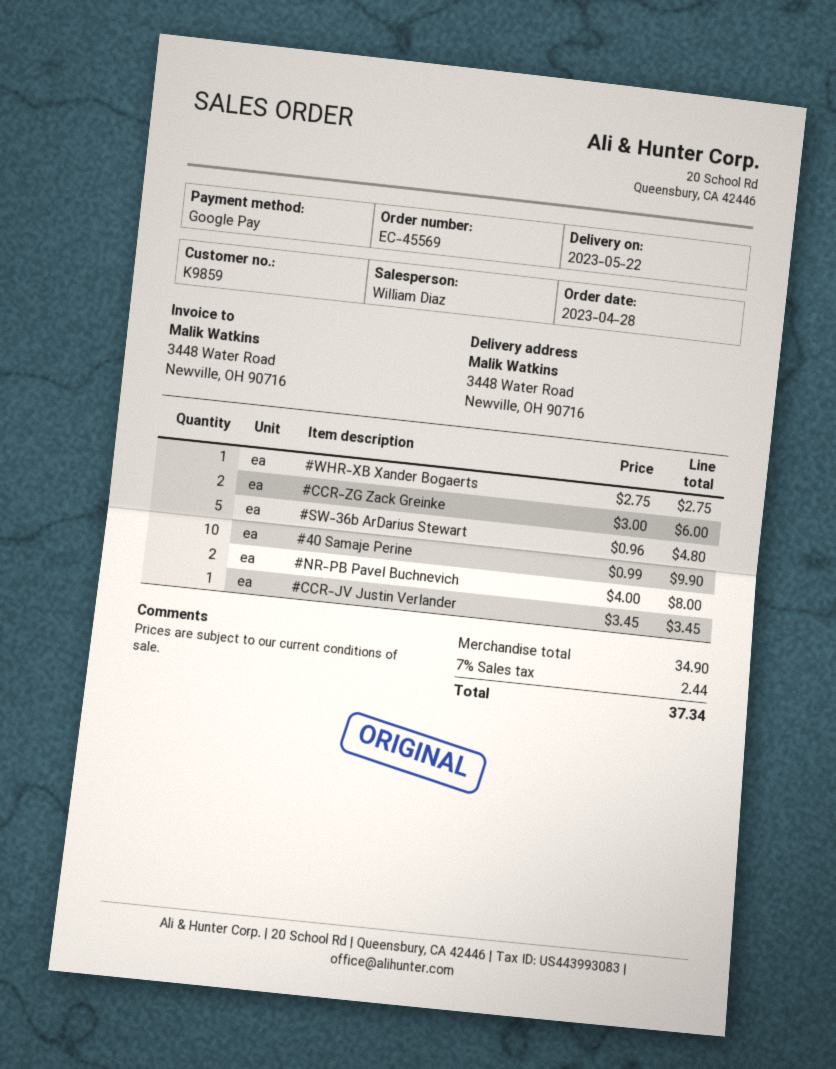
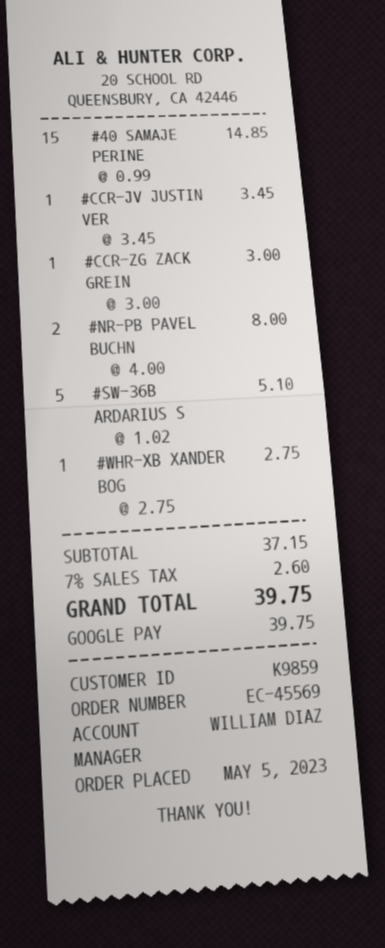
order date: 2023-04-28 -> 2023-05-05
#CCR-ZG Zack Greinke: 2 x 3.00 = 6.00 -> 1 x 3.00 = 3.00
#SW-36b ArDarius Stewart: 5 x 0.96 = 4.80 -> 5 x 1.02 = 5.10
#40 Samaje Perine: 10 x 0.99 = 9.90 -> 15 x 0.99 = 14.85
subtotal: 34.90 -> 37.15
tax: 7% = 2.44 -> 7% = 2.60
total: 37.34 -> 39.75

